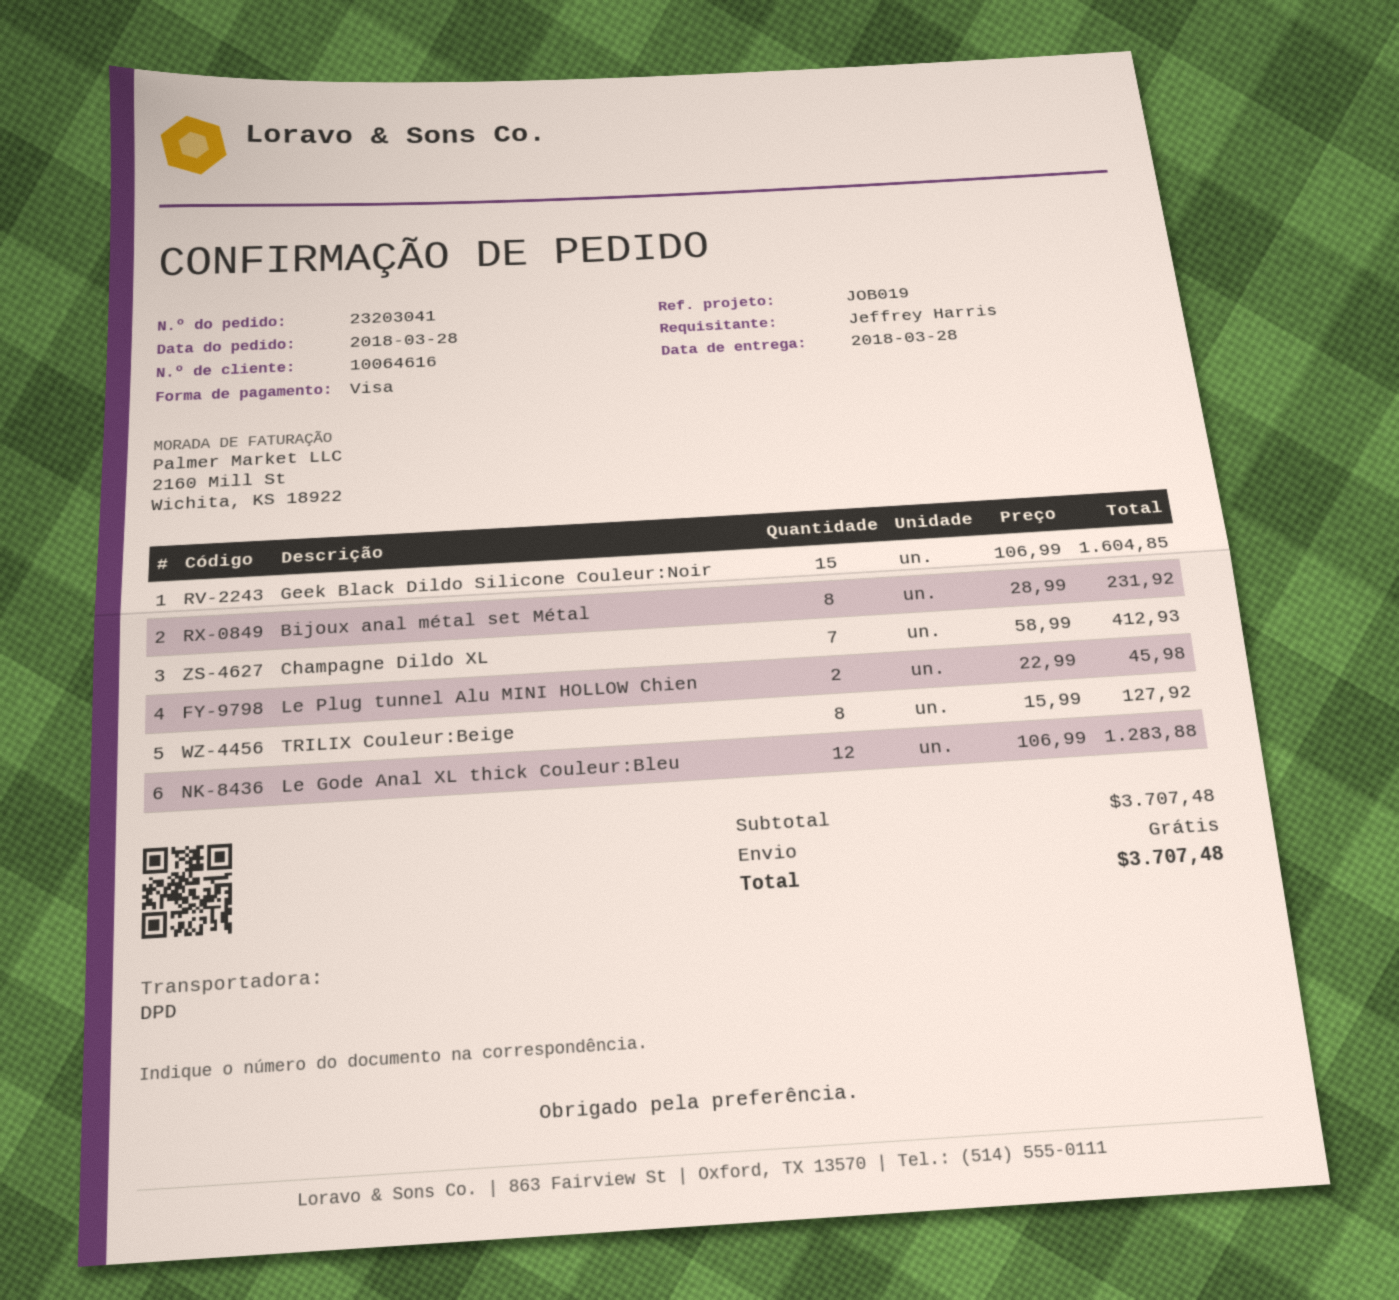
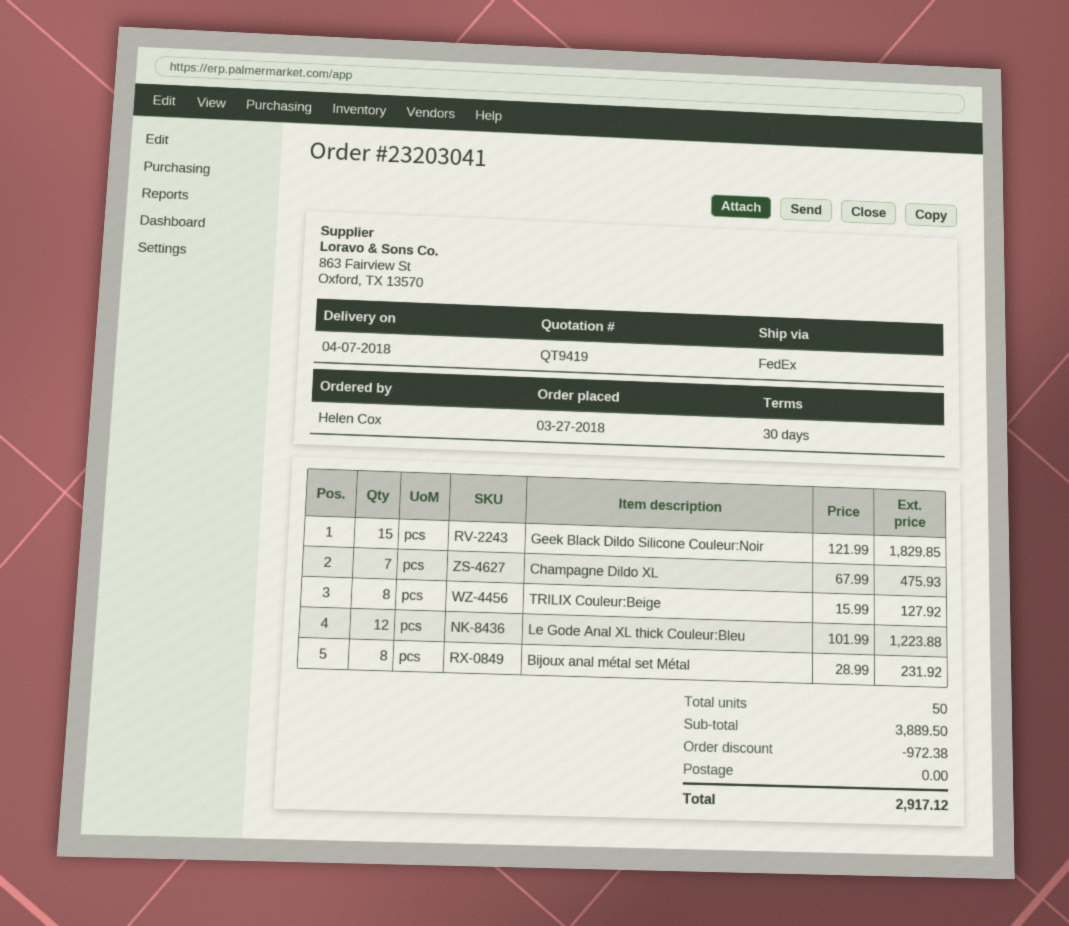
order date: 2018-03-28 -> 2018-03-27
delivery date: 2018-03-28 -> 2018-04-07
ordered by: Jeffrey Harris -> Helen Cox
shipping method: DPD -> FedEx
Geek Black Dildo Silicone Couleur:Noir: 15 x 106.99 = 1604.85 -> 15 x 121.99 = 1829.85
Champagne Dildo XL: 7 x 58.99 = 412.93 -> 7 x 67.99 = 475.93
Le Plug tunnel Alu MINI HOLLOW Chien: 2 x 22.99 = 45.98 -> none
Le Gode Anal XL thick Couleur:Bleu: 12 x 106.99 = 1283.88 -> 12 x 101.99 = 1223.88
subtotal: 3707.48 -> 3889.50
discount: none -> 972.38
total: 3707.48 -> 2917.12

